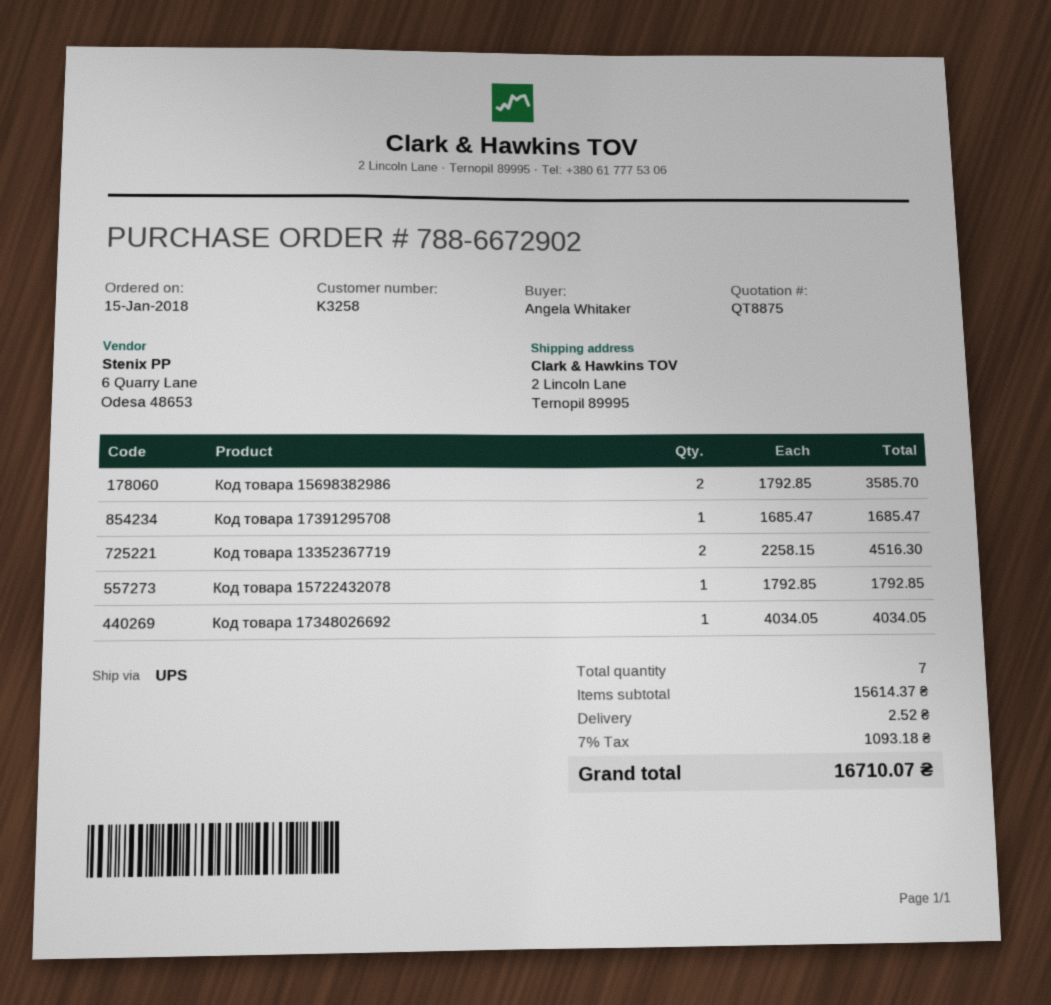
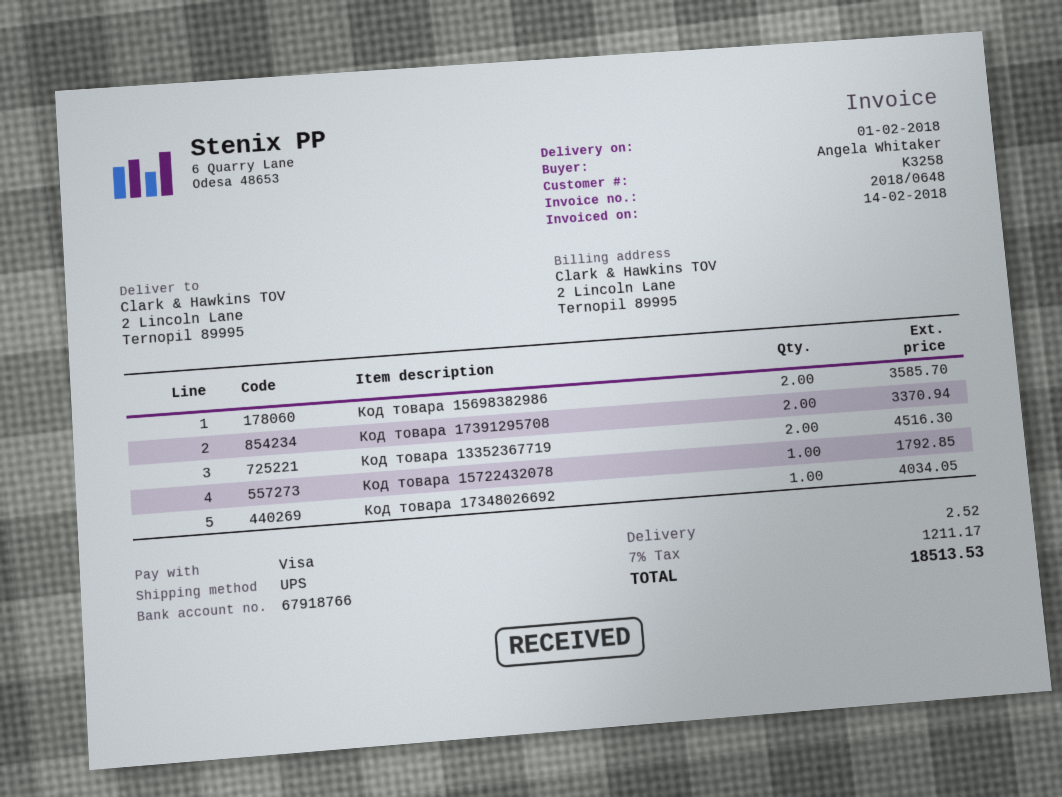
Код товара 17391295708: 1 for 1685.47 -> 2 for 3370.94
tax: 7% = 1093.18 -> 7% = 1211.17
total: 16710.07 -> 18513.53

